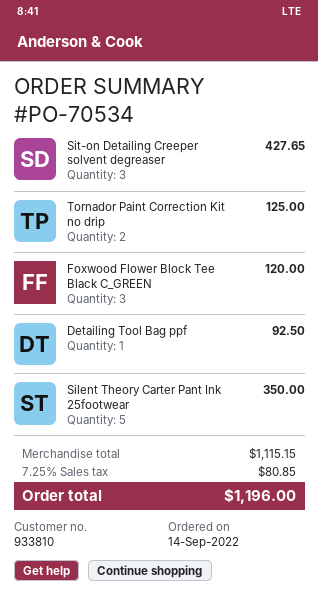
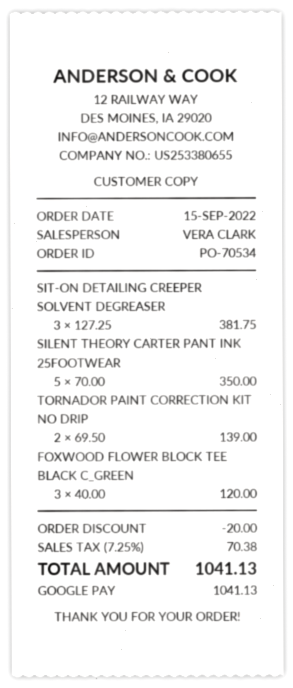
order date: 2022-09-14 -> 2022-09-15
Sit-on Detailing Creeper solvent degreaser: 3 for 427.65 -> 3 for 381.75
Tornador Paint Correction Kit no drip: 2 for 125.00 -> 2 for 139.00
Detailing Tool Bag ppf: 1 for 92.50 -> none
discount: none -> 20.00
tax: 7.25% = 80.85 -> 7.25% = 70.38
total: 1196.00 -> 1041.13

